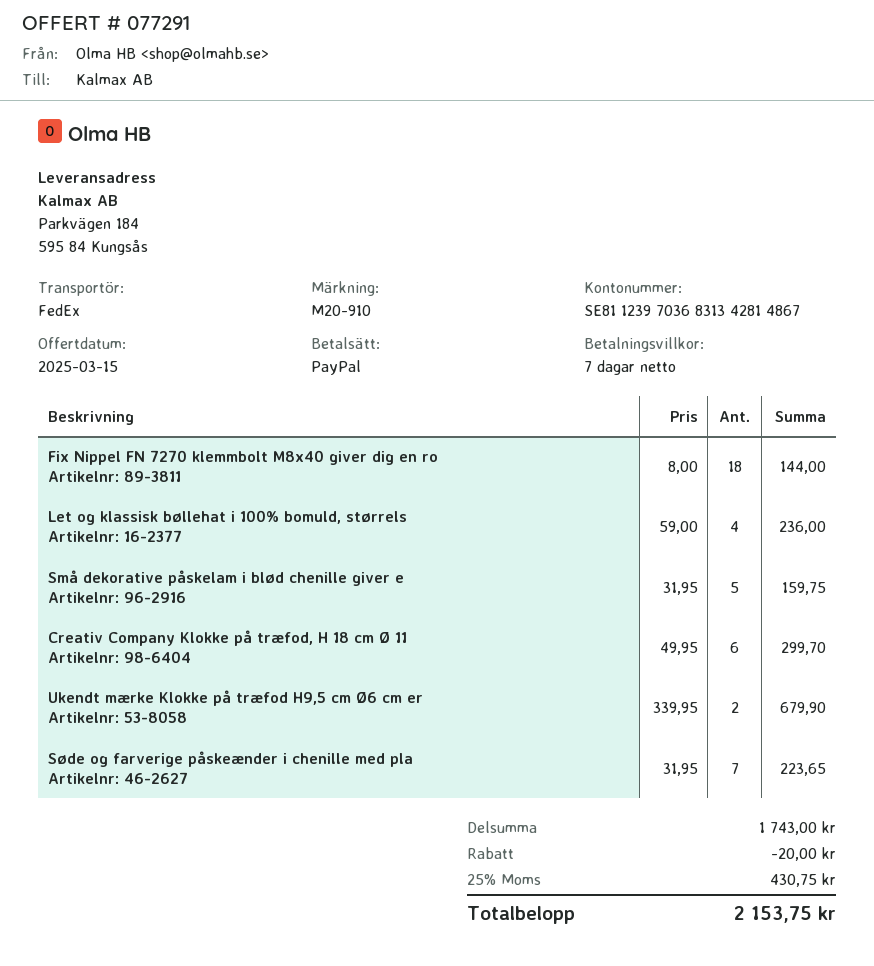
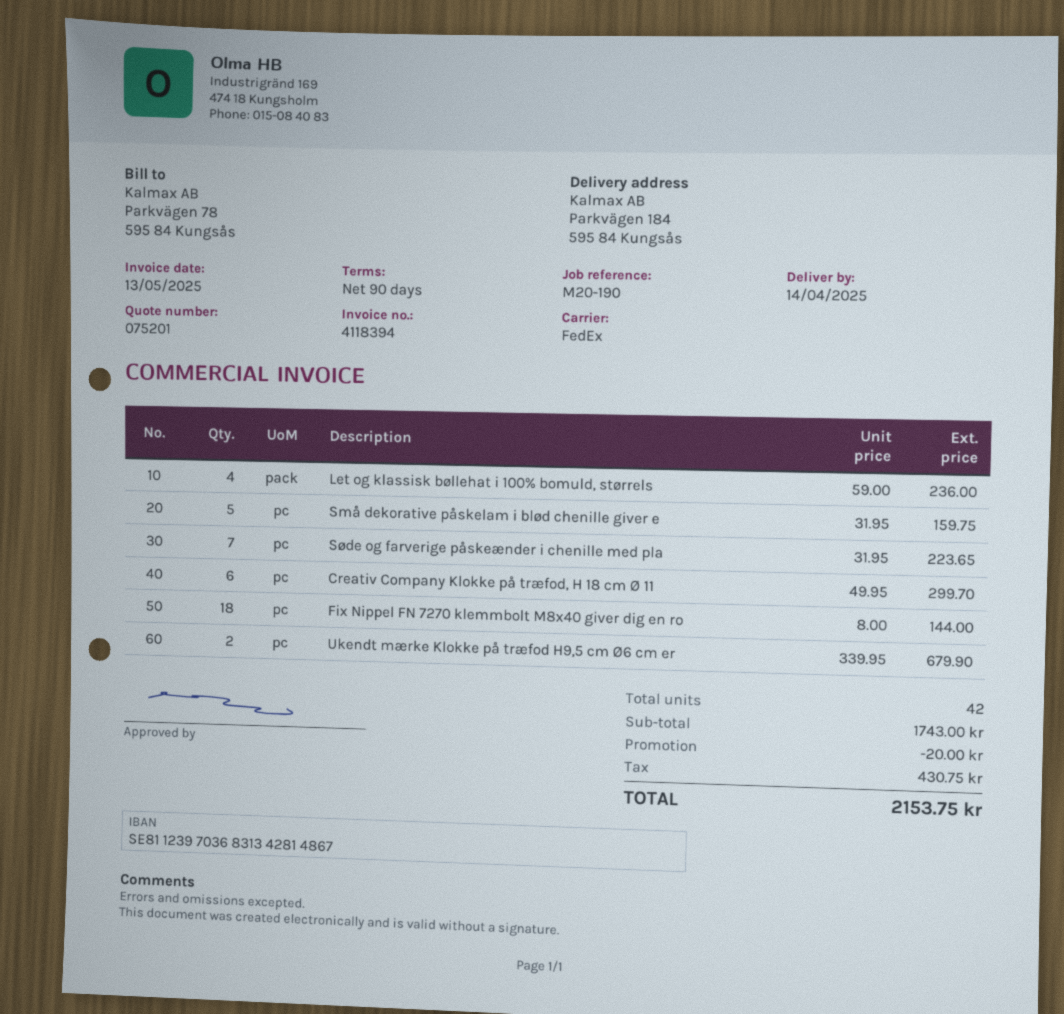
quote number: 077291 -> 075201
payment terms: 7 days -> 90 days
reference: M20-910 -> M20-190

